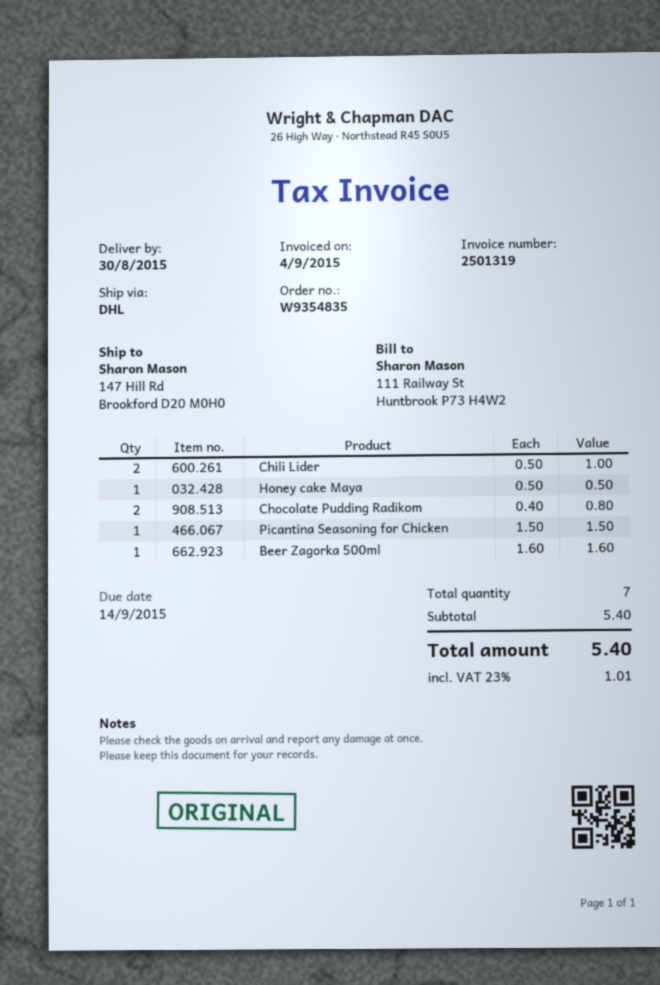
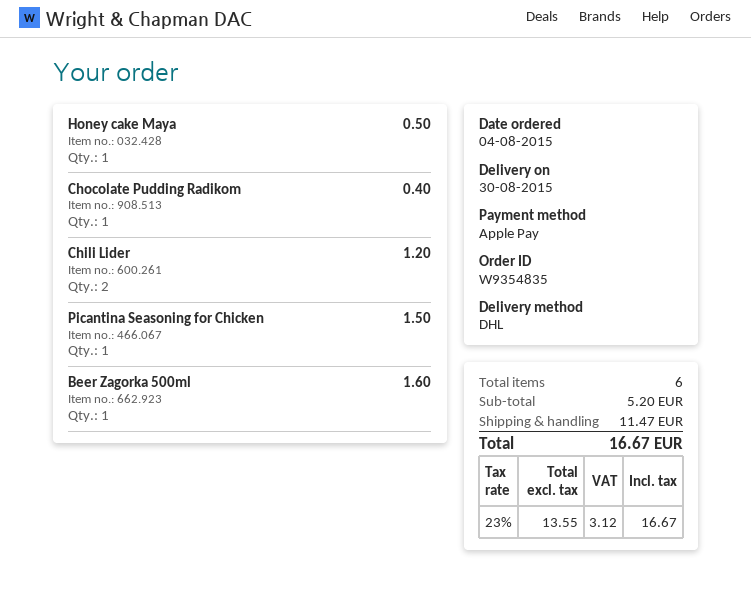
Chili Lider: 2 for 1.00 -> 2 for 1.20
Chocolate Pudding Radikom: 2 for 0.80 -> 1 for 0.40
total quantity: 7 -> 6
subtotal: 5.40 -> 5.20
shipping: none -> 11.47
tax: 23% = 1.01 -> 23% = 3.12
total: 5.40 -> 16.67

